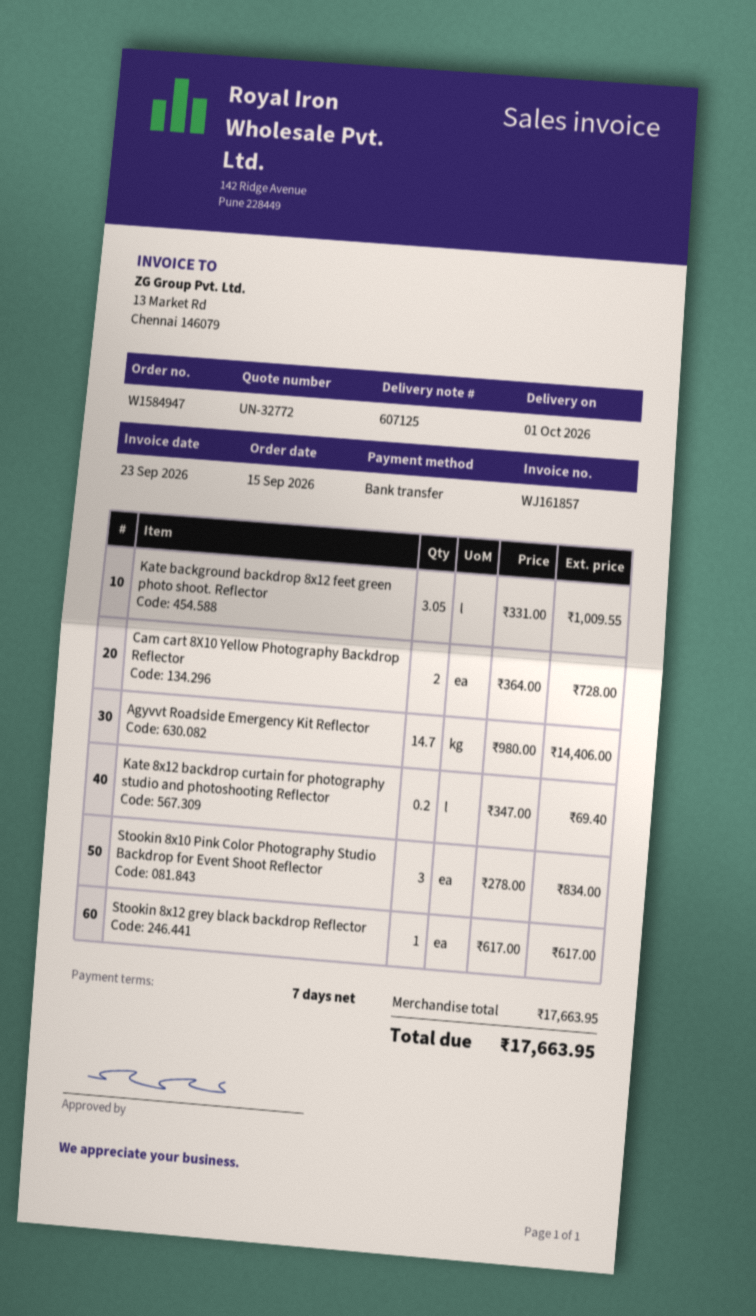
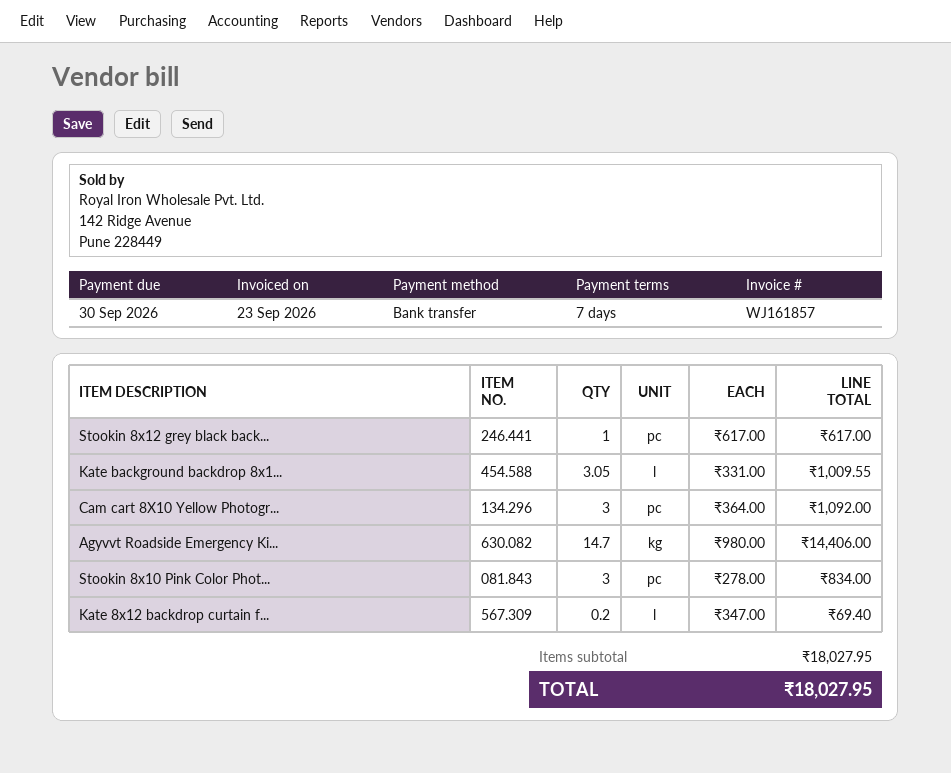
Cam cart 8X10 Yellow Photography Backdrop Reflector: 2 x 364.00 = 728.00 -> 3 x 364.00 = 1092.00
subtotal: 17663.95 -> 18027.95
total: 17663.95 -> 18027.95

